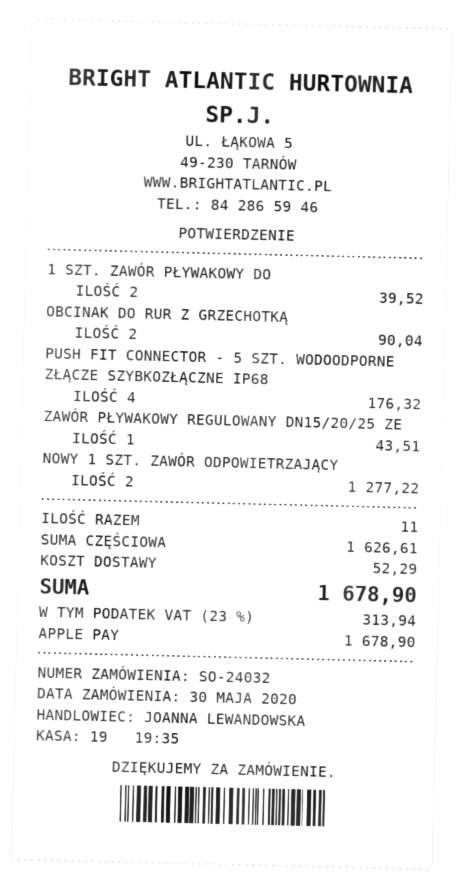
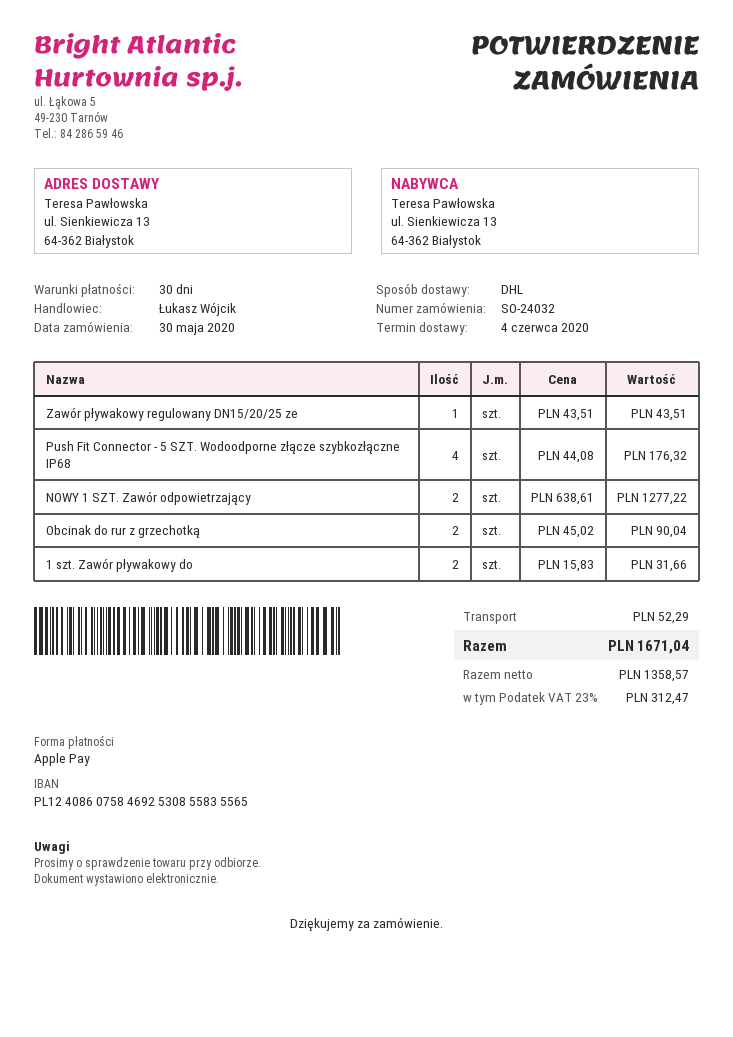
sales rep: JOANNA LEWANDOWSKA -> Łukasz Wójcik
1 SZT. ZAWÓR PŁYWAKOWY DO: 2 for 39.52 -> 2 for 31.66
tax: 23% = 313.94 -> 23% = 312.47
total: 1678.90 -> 1671.04

